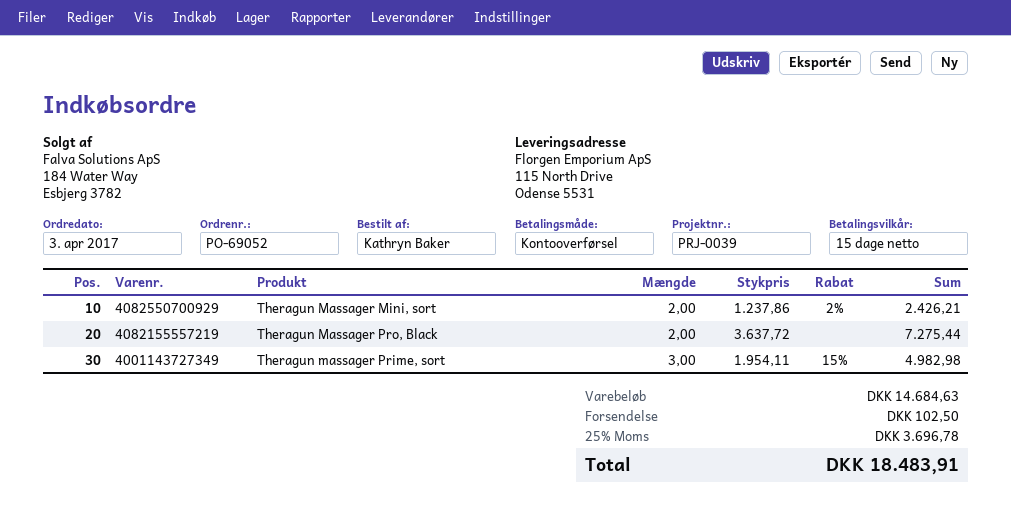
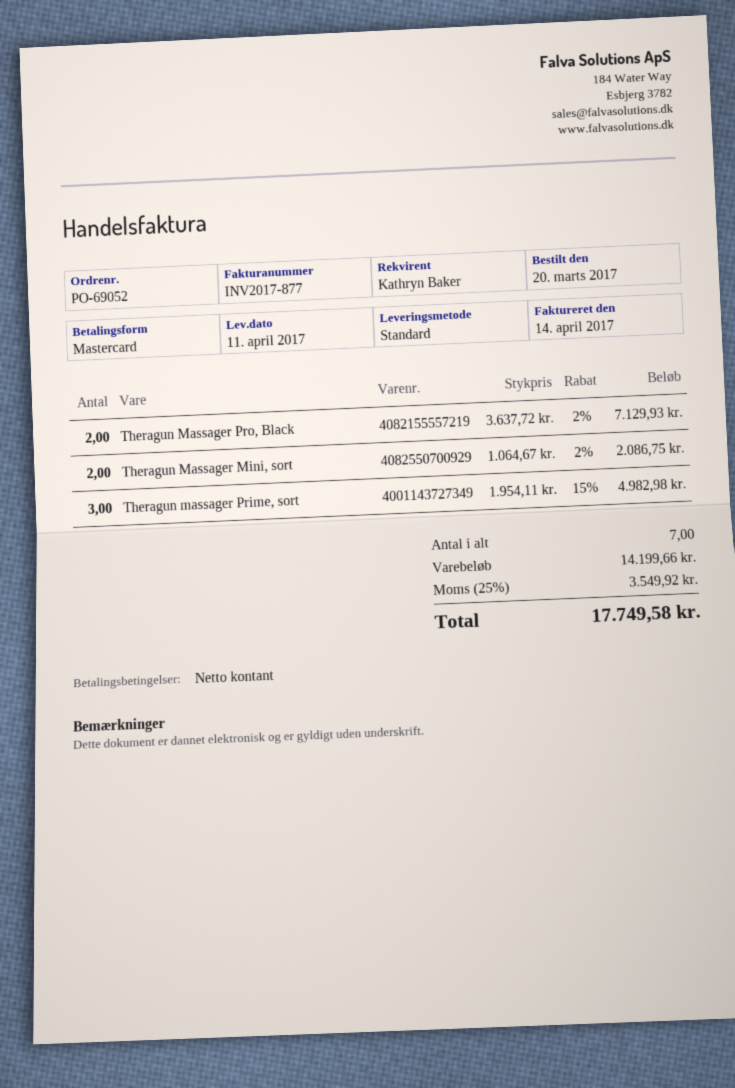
order date: 2017-04-03 -> 2017-03-20
payment terms: 15 days -> on receipt
payment method: bank transfer -> Mastercard
Theragun Massager Mini, sort: 2 x 1237.86 - 2% = 2426.21 -> 2 x 1064.67 - 2% = 2086.75
Theragun Massager Pro, Black: 2 x 3637.72 = 7275.44 -> 2 x 3637.72 - 2% = 7129.93
subtotal: 14684.63 -> 14199.66
shipping: 102.50 -> none
tax: 25% = 3696.78 -> 25% = 3549.92
total: 18483.91 -> 17749.58

